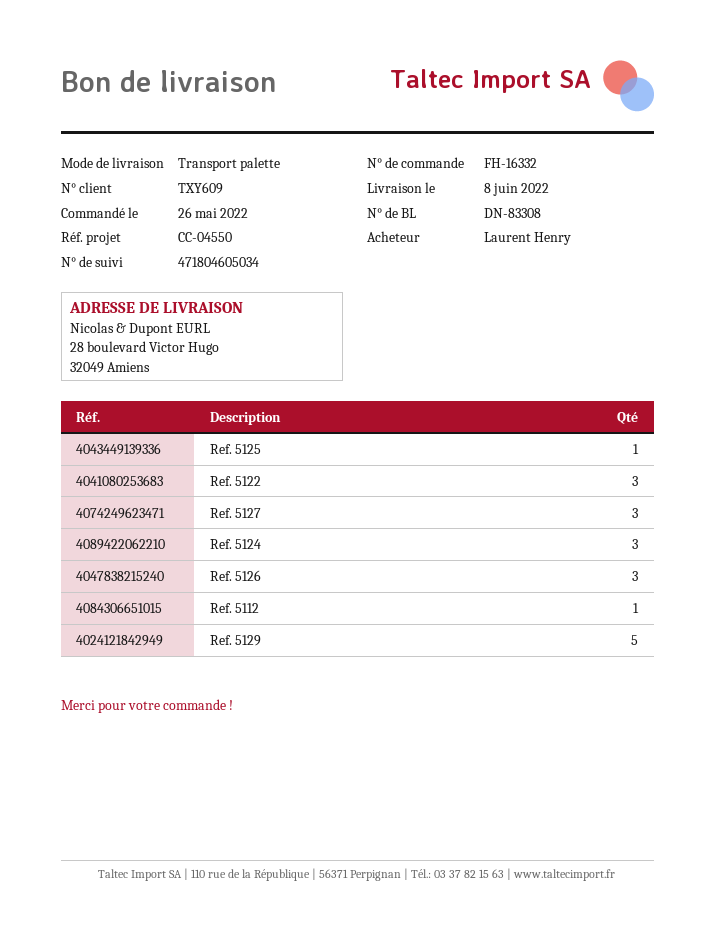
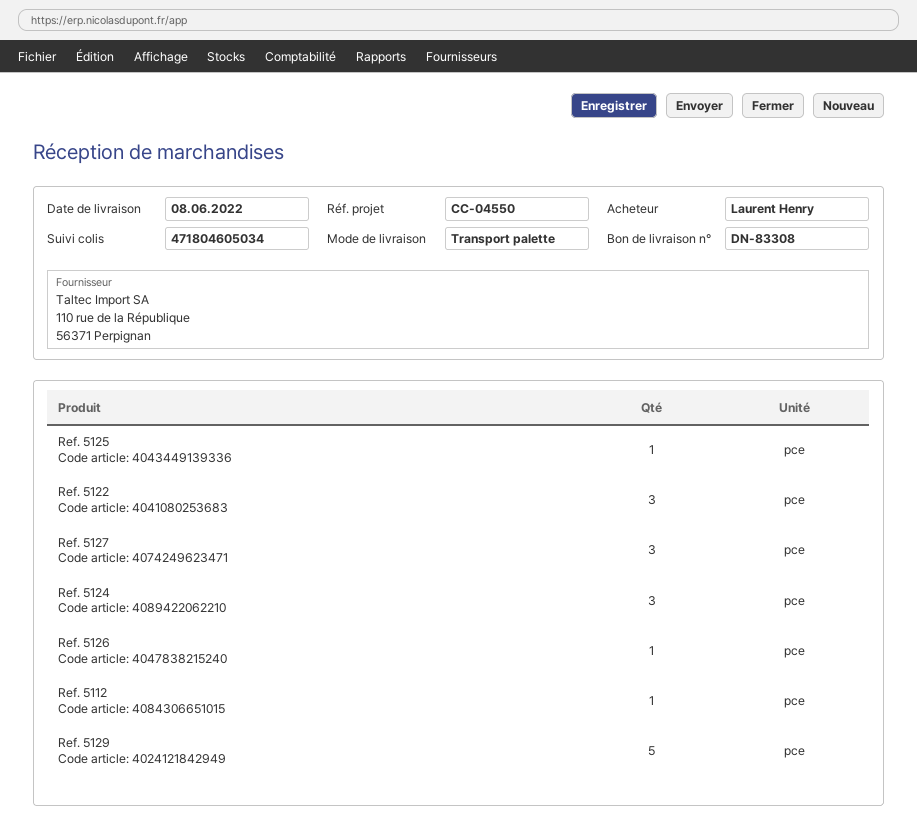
Ref. 5126: 3 -> 1

